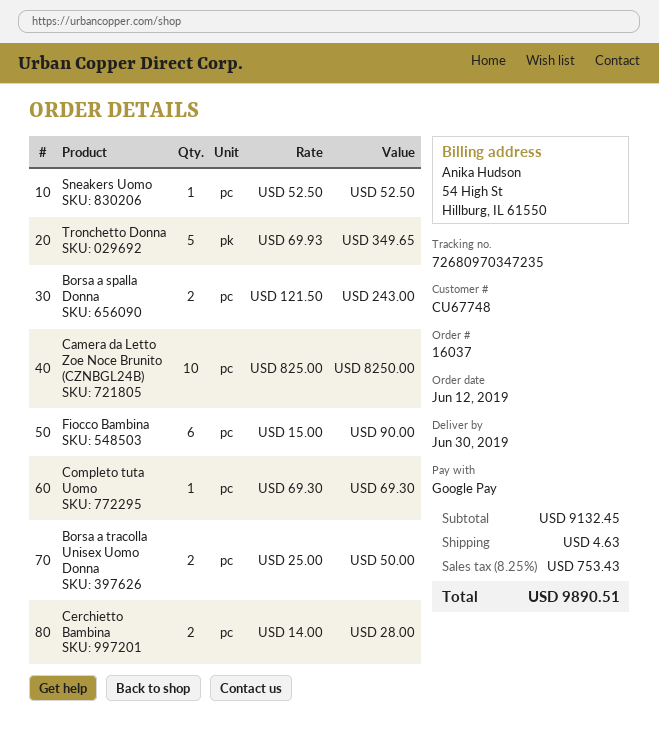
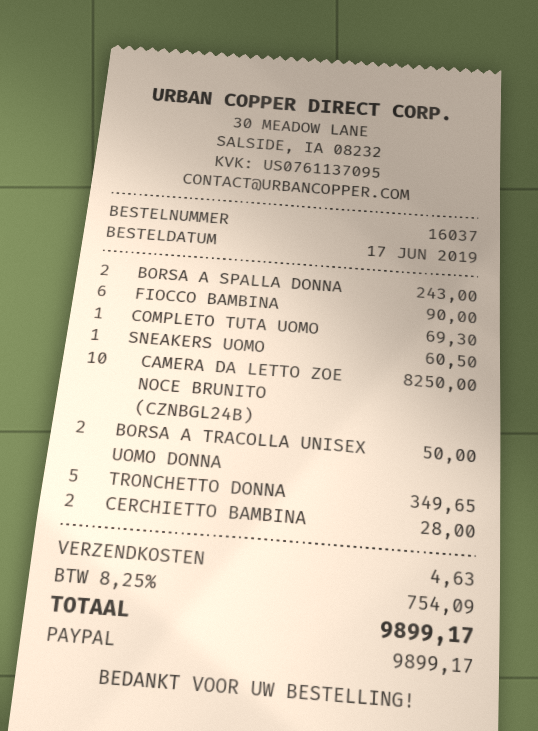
order date: 2019-06-12 -> 2019-06-17
payment method: Google Pay -> PayPal
Sneakers Uomo: 1 for 52.50 -> 1 for 60.50
tax: 8.25% = 753.43 -> 8.25% = 754.09
total: 9890.51 -> 9899.17

